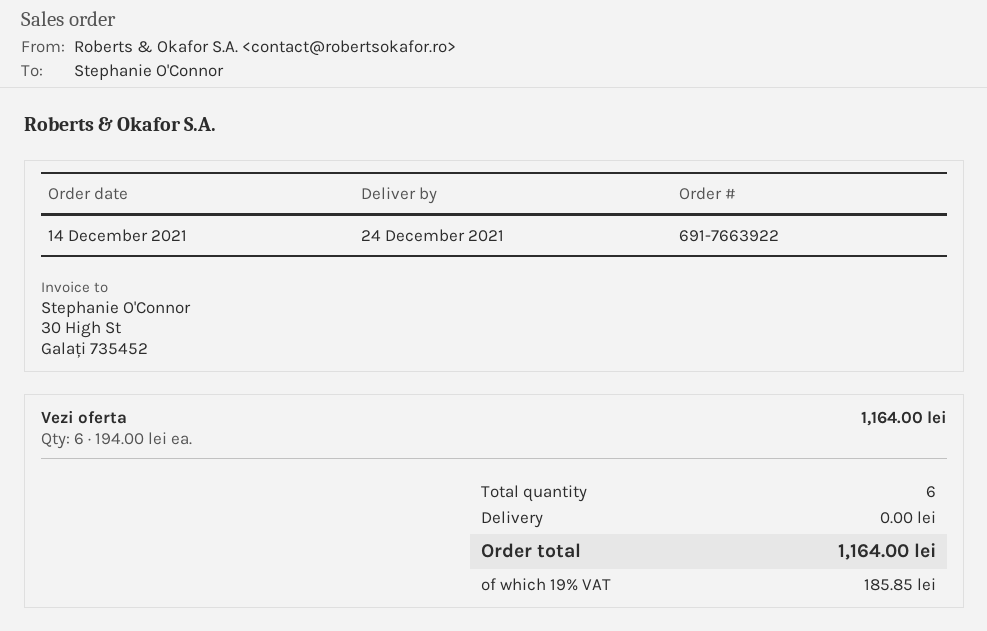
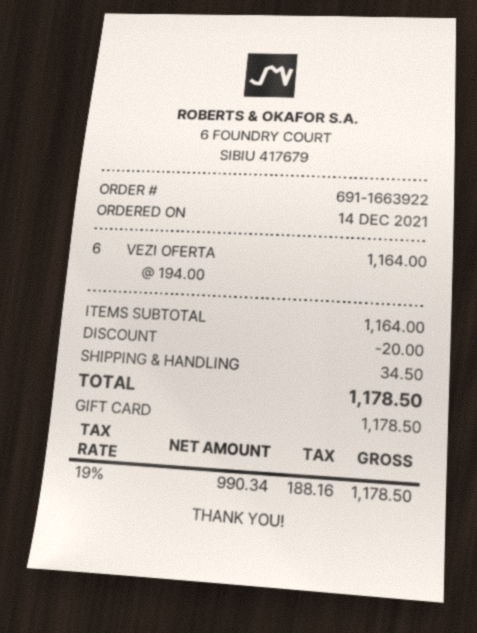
order number: 691-7663922 -> 691-1663922
discount: none -> 20.00
shipping: 0.00 -> 34.50
tax: 19% = 185.85 -> 19% = 188.16
total: 1164.00 -> 1178.50

